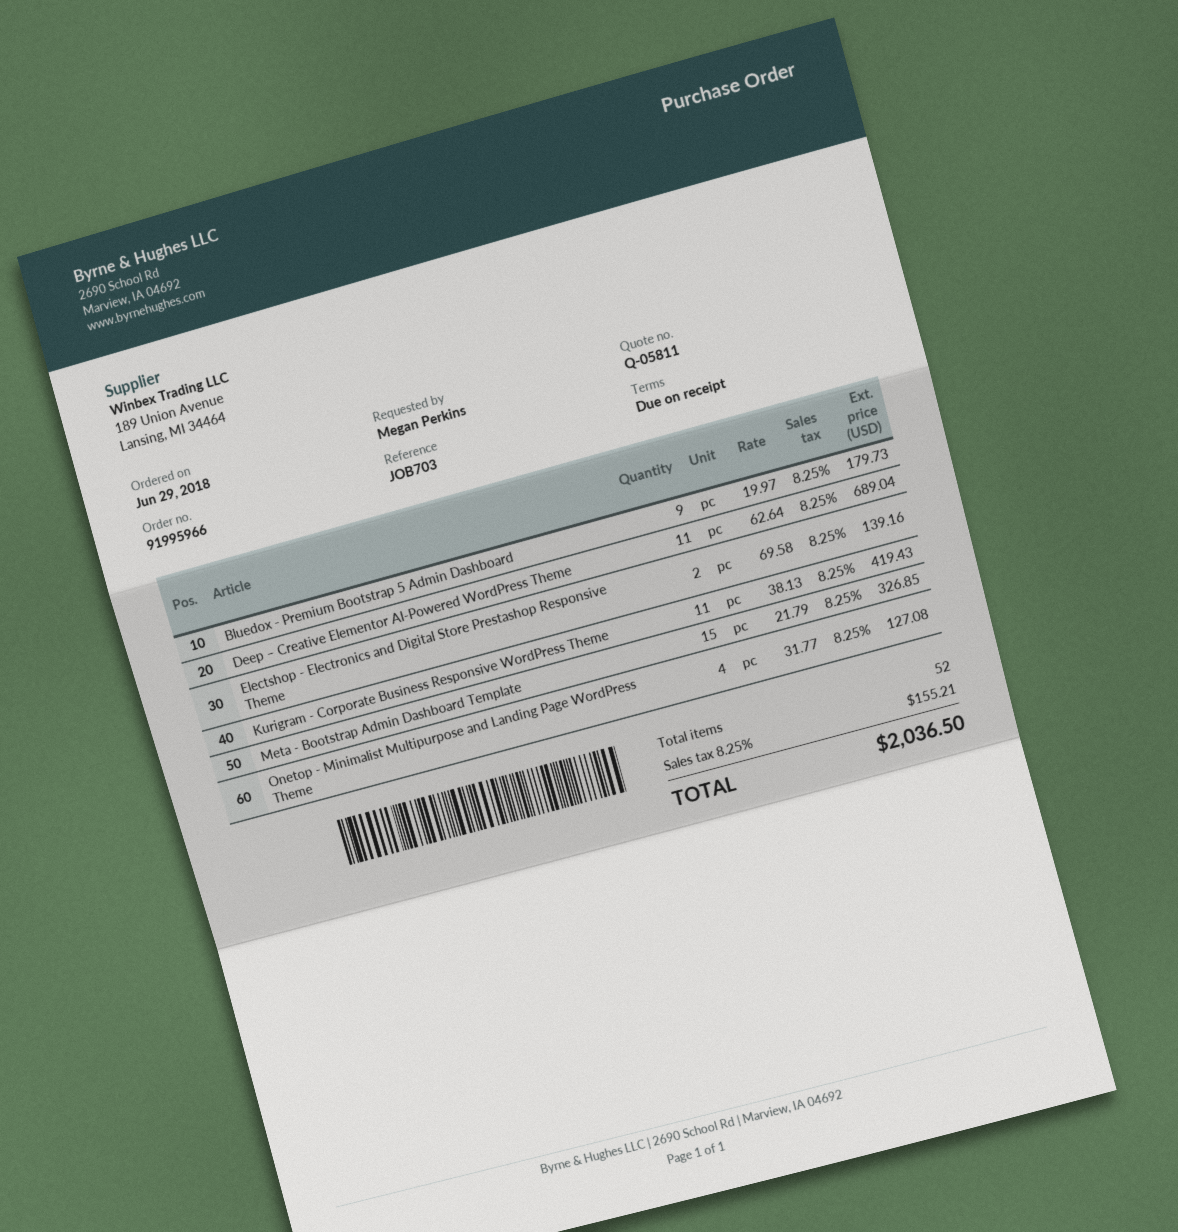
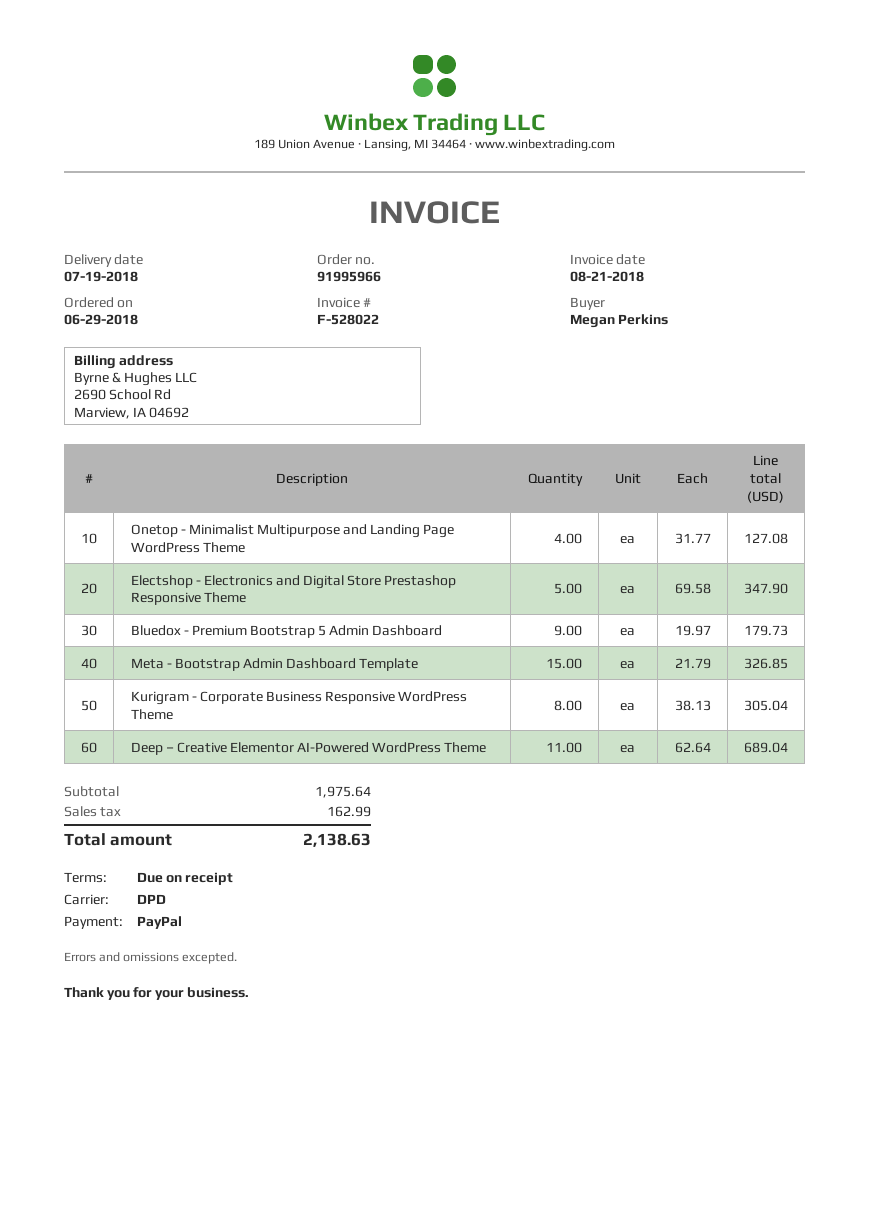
Electshop - Electronics and Digital Store Prestashop Responsive Theme: 2 x 69.58 = 139.16 -> 5 x 69.58 = 347.90
Kurigram - Corporate Business Responsive WordPress Theme: 11 x 38.13 = 419.43 -> 8 x 38.13 = 305.04
tax: 155.21 -> 162.99
total: 2036.50 -> 2138.63

